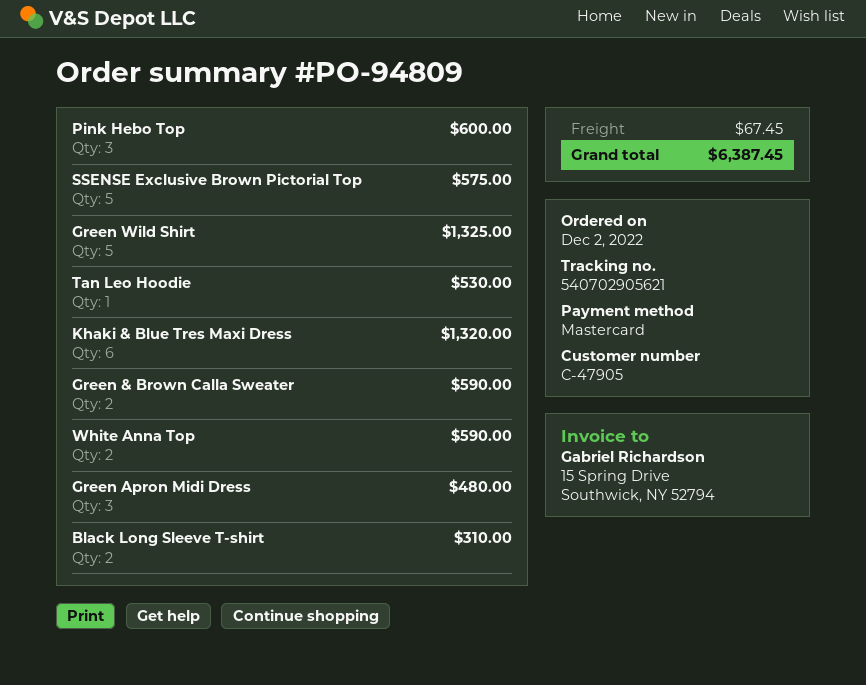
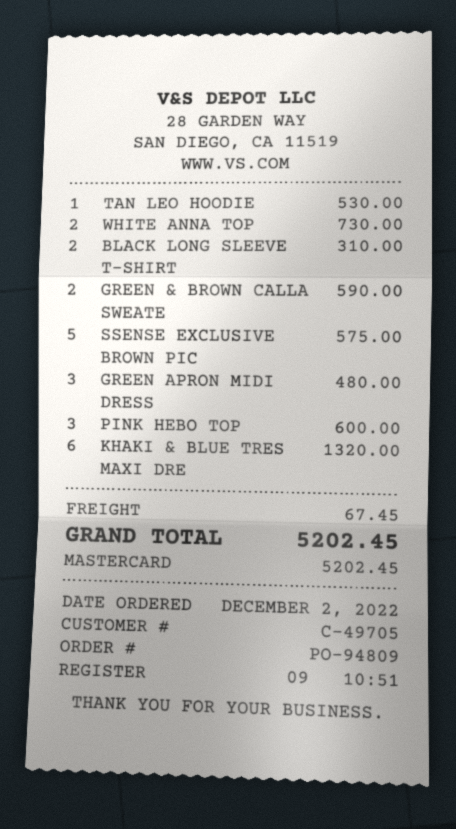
customer number: C-47905 -> C-49705
Green Wild Shirt: 5 for 1325.00 -> none
White Anna Top: 2 for 590.00 -> 2 for 730.00
total: 6387.45 -> 5202.45

